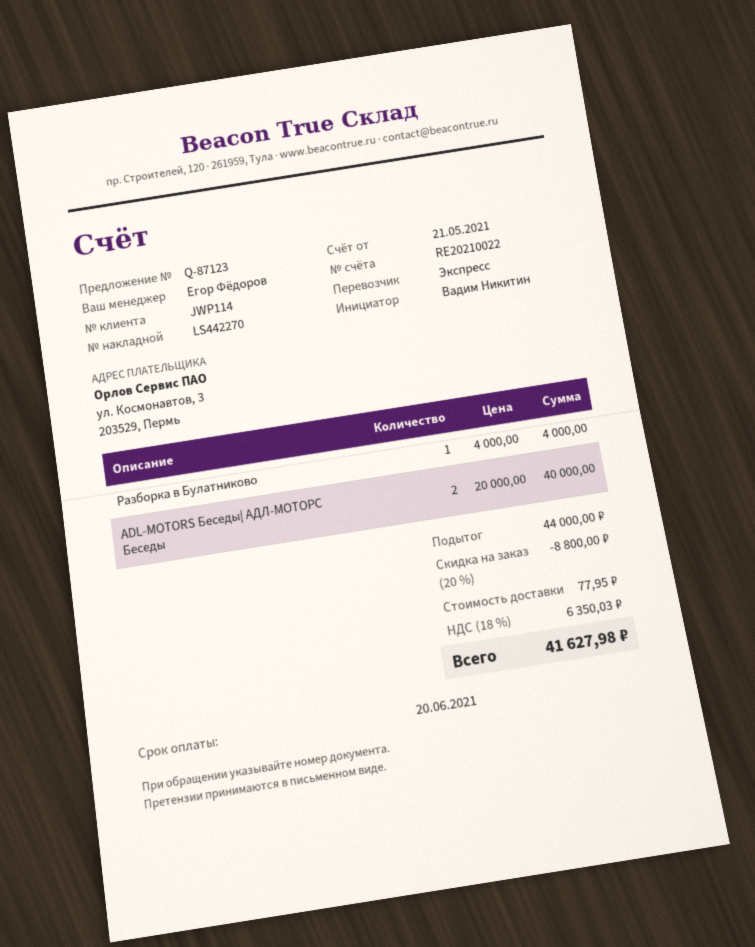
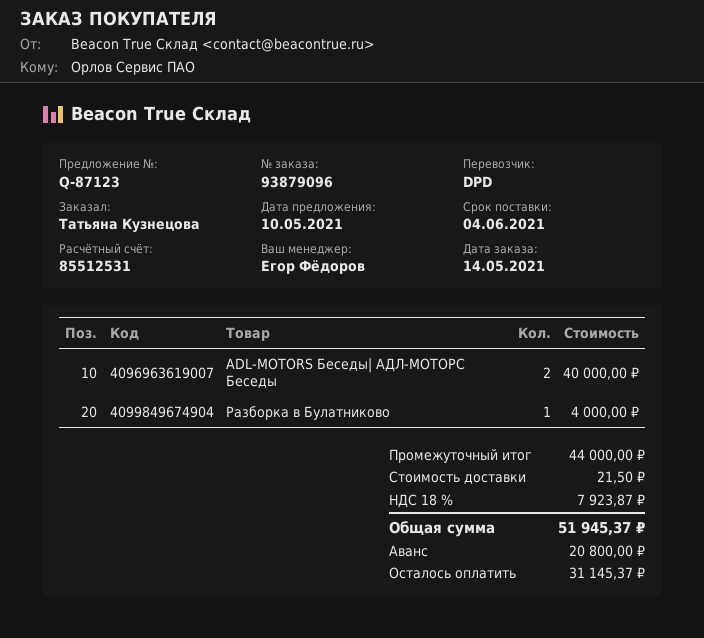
ordered by: Вадим Никитин -> Татьяна Кузнецова
shipping method: express -> DPD
discount: 20% = 8800.00 -> none
shipping: 77.95 -> 21.50
tax: 18% = 6350.03 -> 18% = 7923.87
total: 41627.98 -> 51945.37

